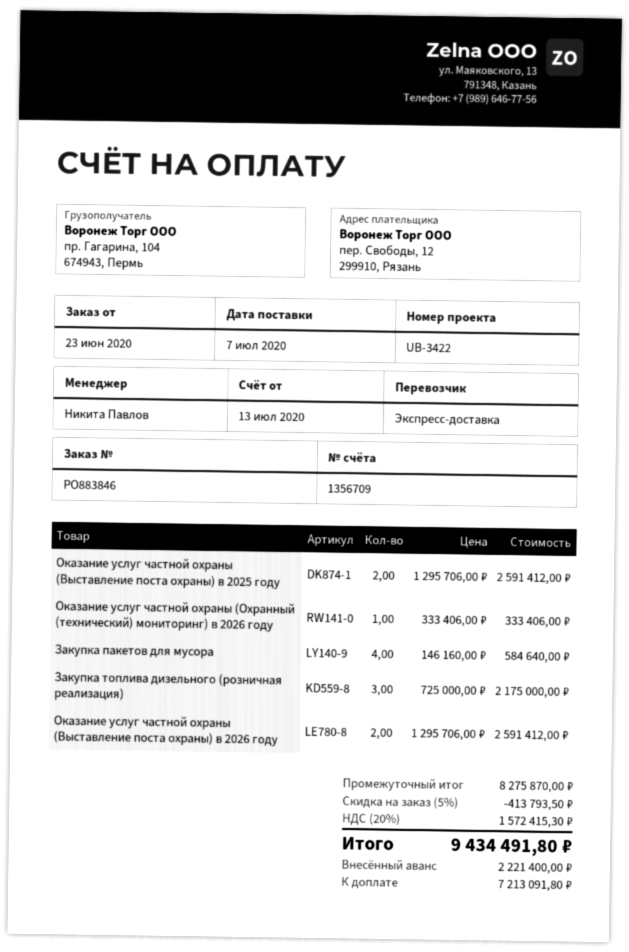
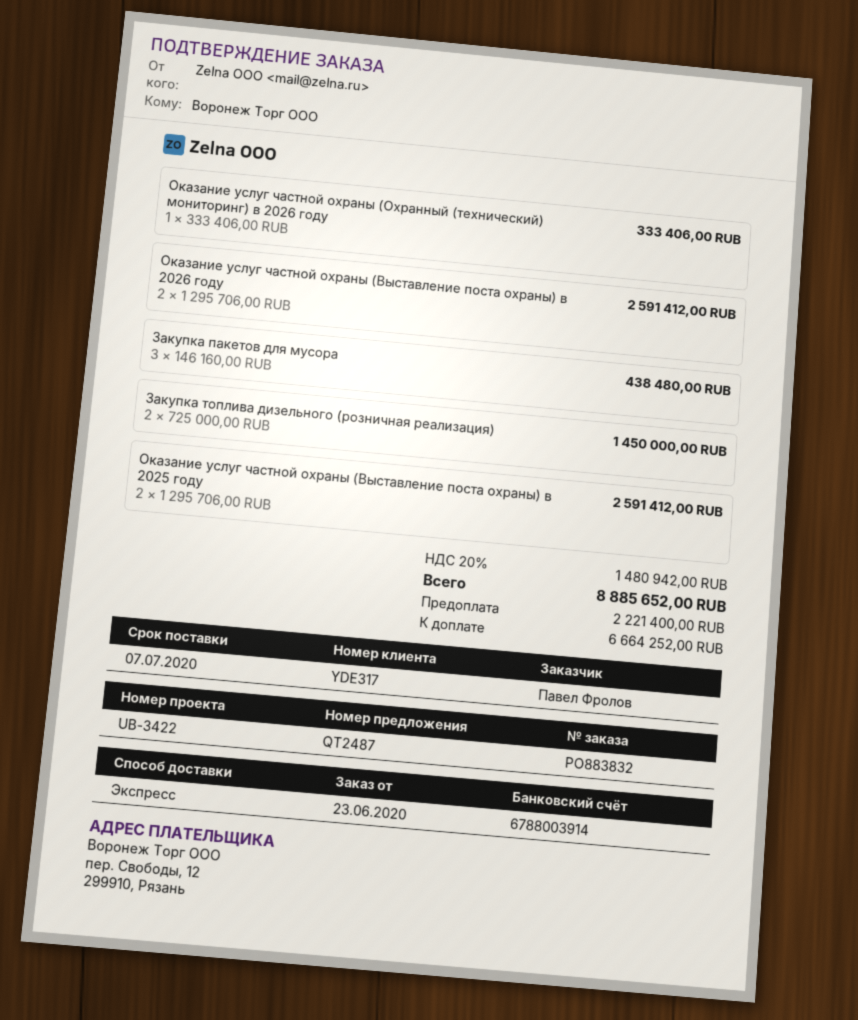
order number: PO883846 -> PO883832
Закупка пакетов для мусора: 4 x 146160.00 = 584640.00 -> 3 x 146160.00 = 438480.00
Закупка топлива дизельного (розничная реализация): 3 x 725000.00 = 2175000.00 -> 2 x 725000.00 = 1450000.00
discount: 5% = 413793.50 -> none
tax: 20% = 1572415.30 -> 20% = 1480942.00
total: 9434491.80 -> 8885652.00
balance: 7213091.80 -> 6664252.00

